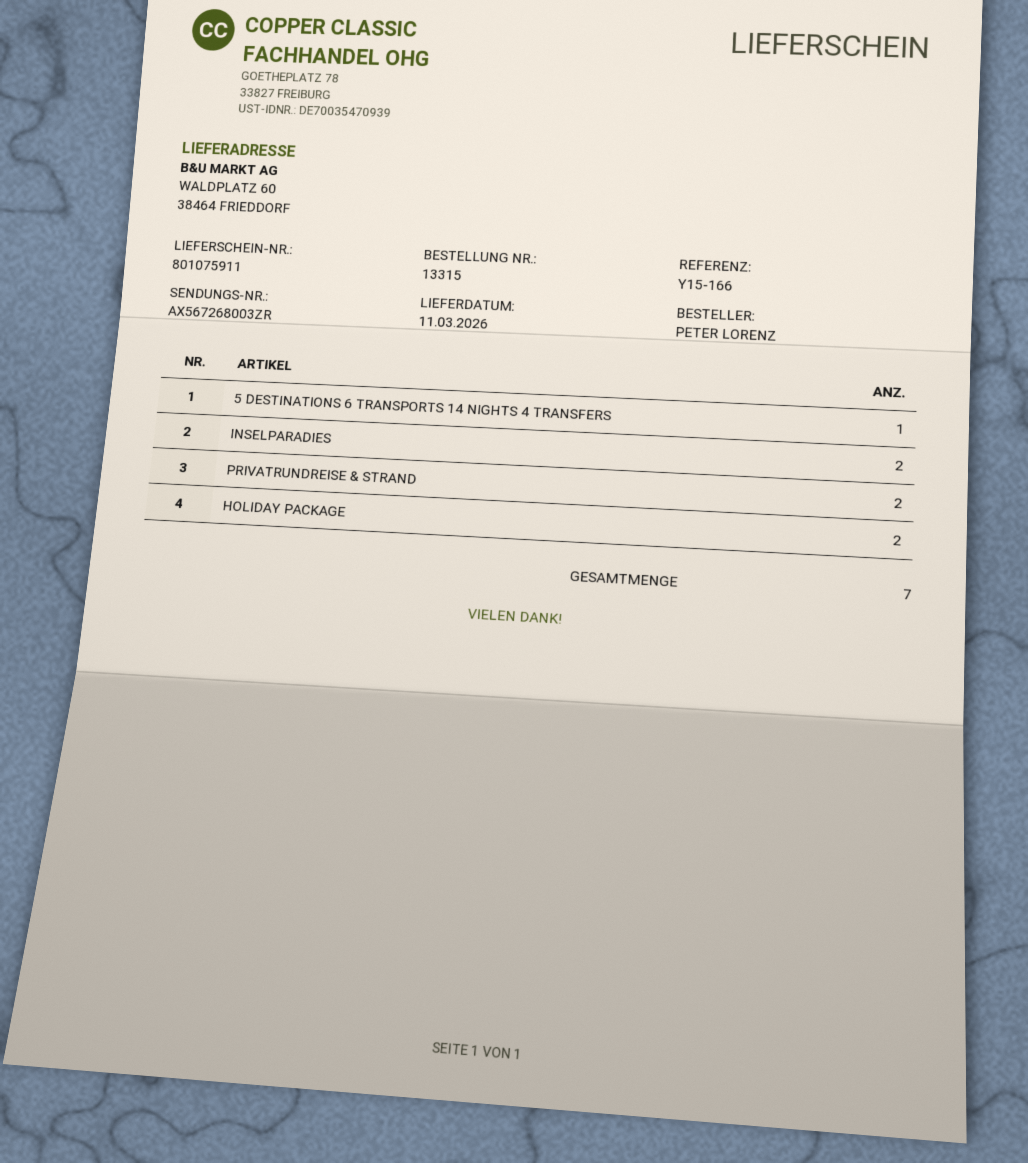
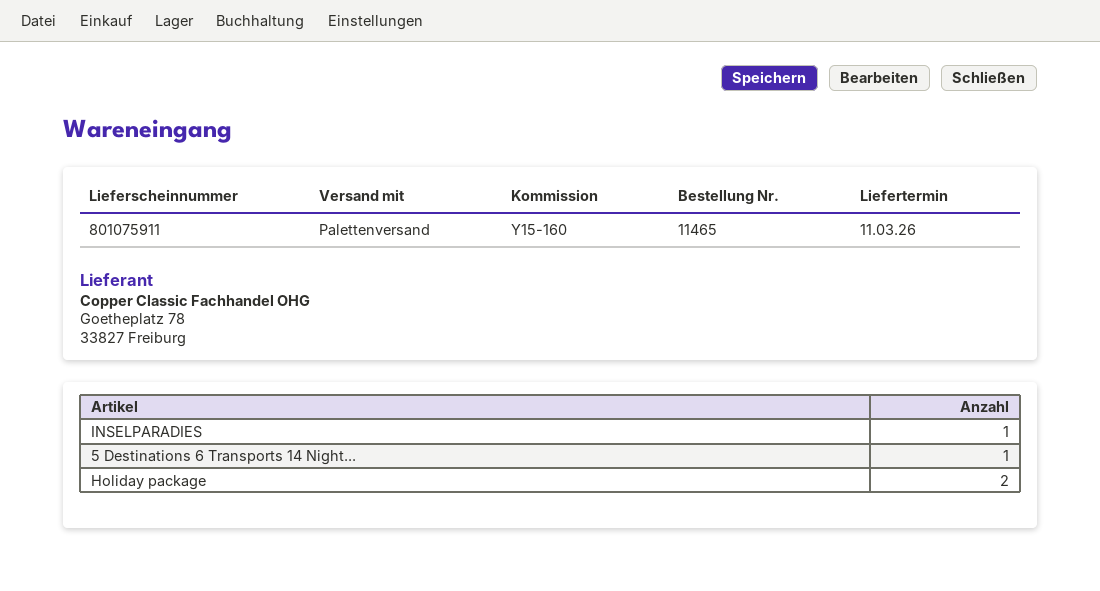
order number: 13315 -> 11465
reference: Y15-166 -> Y15-160
INSELPARADIES: 2 -> 1
PRIVATRUNDREISE & STRAND: 2 -> none

